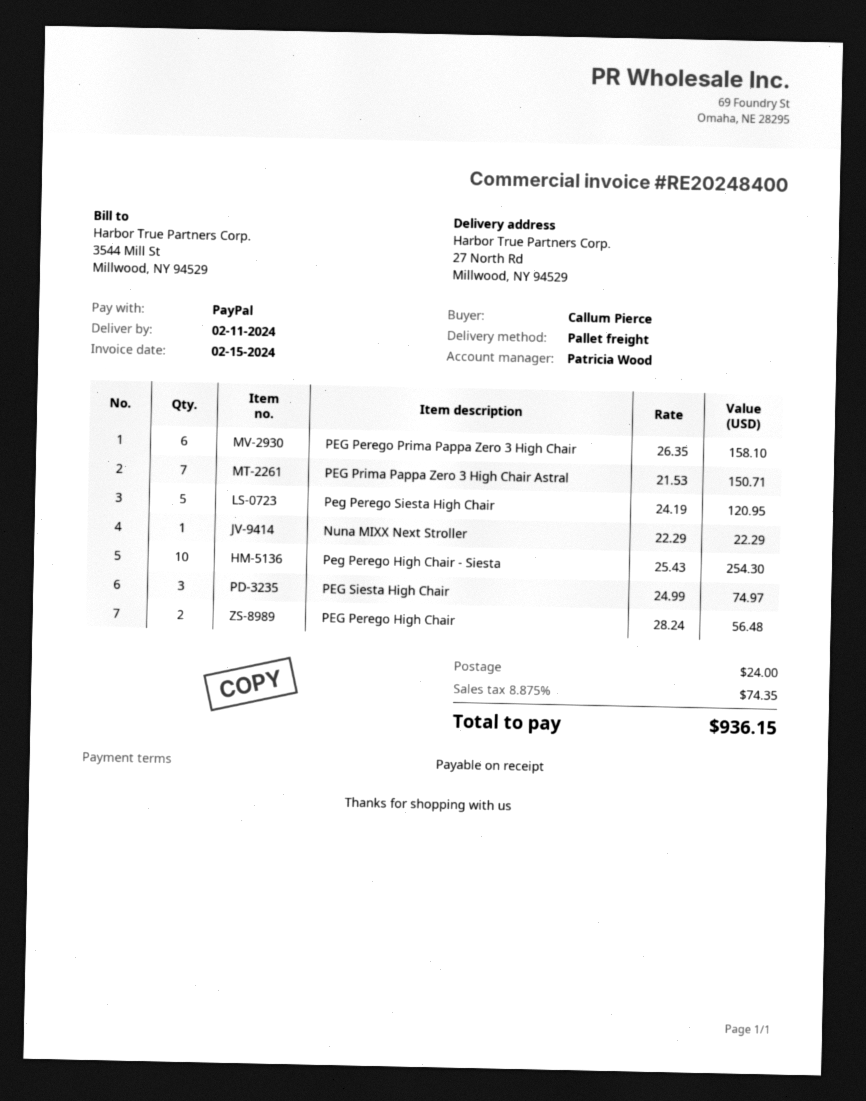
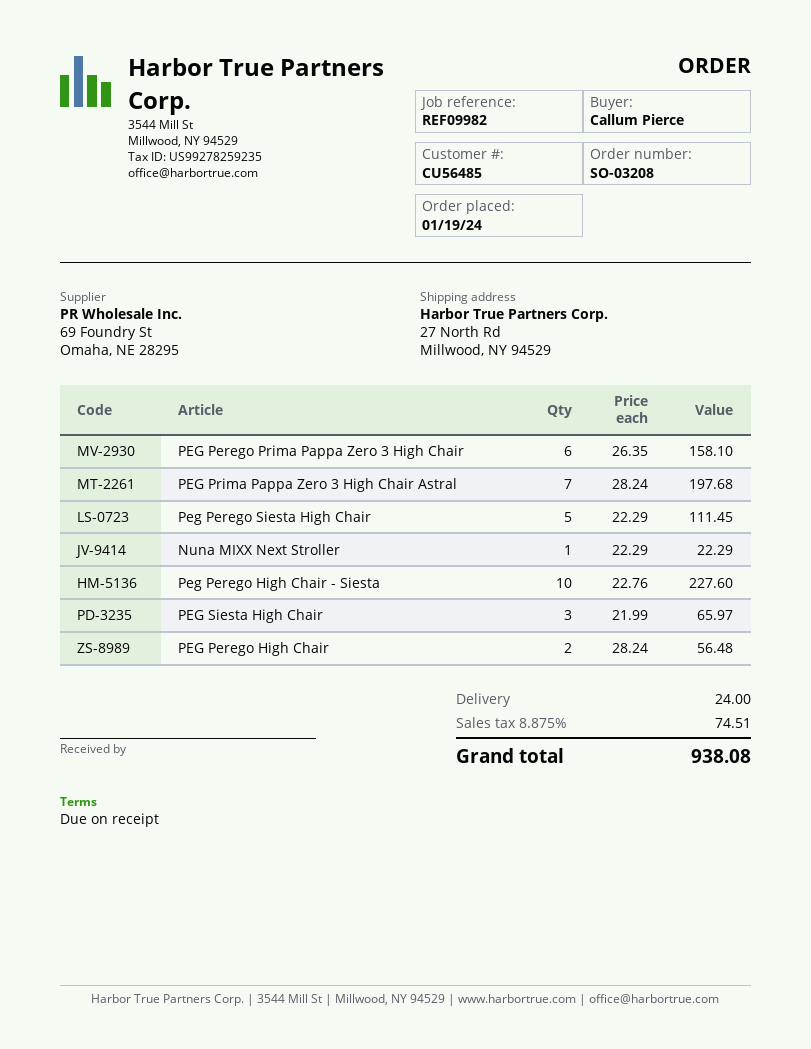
PEG Prima Pappa Zero 3 High Chair Astral: 7 x 21.53 = 150.71 -> 7 x 28.24 = 197.68
Peg Perego Siesta High Chair: 5 x 24.19 = 120.95 -> 5 x 22.29 = 111.45
Peg Perego High Chair - Siesta: 10 x 25.43 = 254.30 -> 10 x 22.76 = 227.60
PEG Siesta High Chair: 3 x 24.99 = 74.97 -> 3 x 21.99 = 65.97
tax: 8.875% = 74.35 -> 8.875% = 74.51
total: 936.15 -> 938.08

